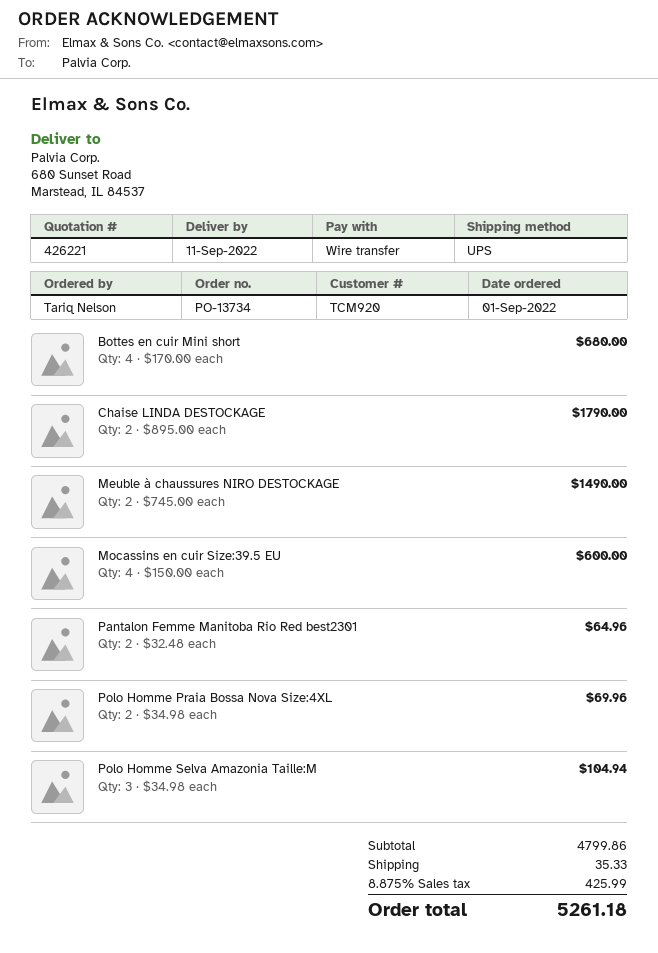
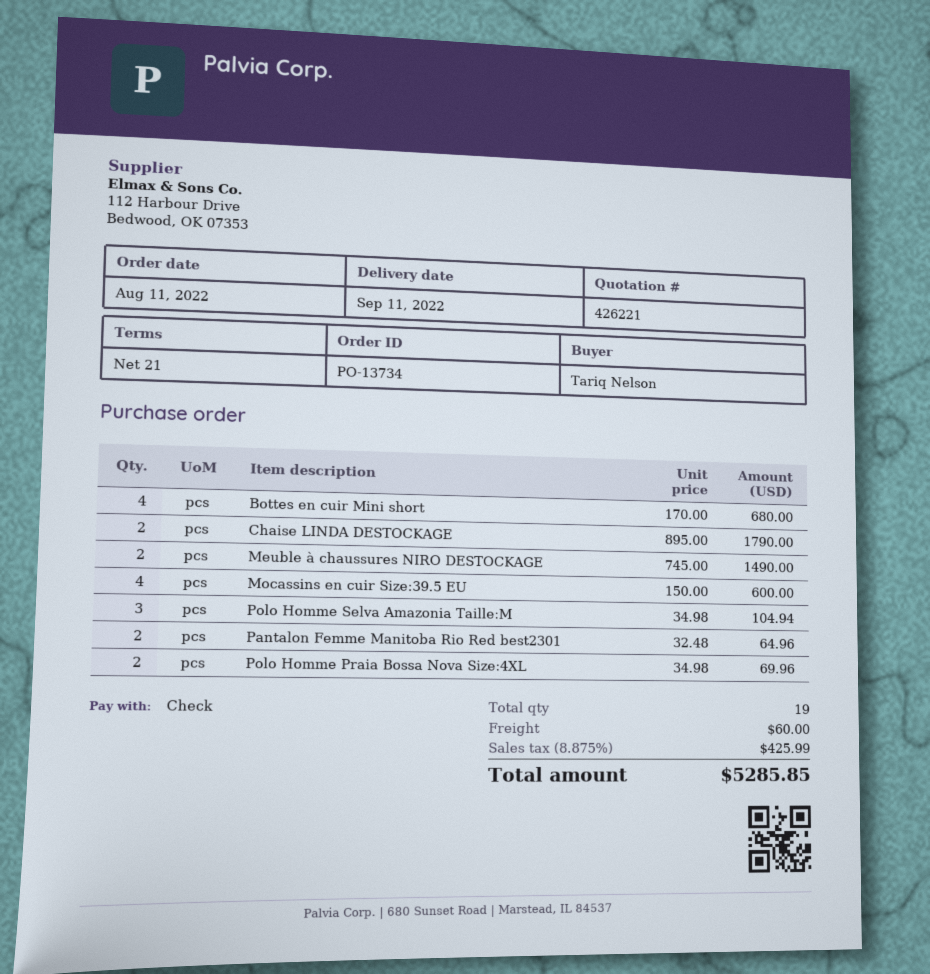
order date: 2022-09-01 -> 2022-08-11
payment method: bank transfer -> cheque
shipping: 35.33 -> 60.00
total: 5261.18 -> 5285.85

